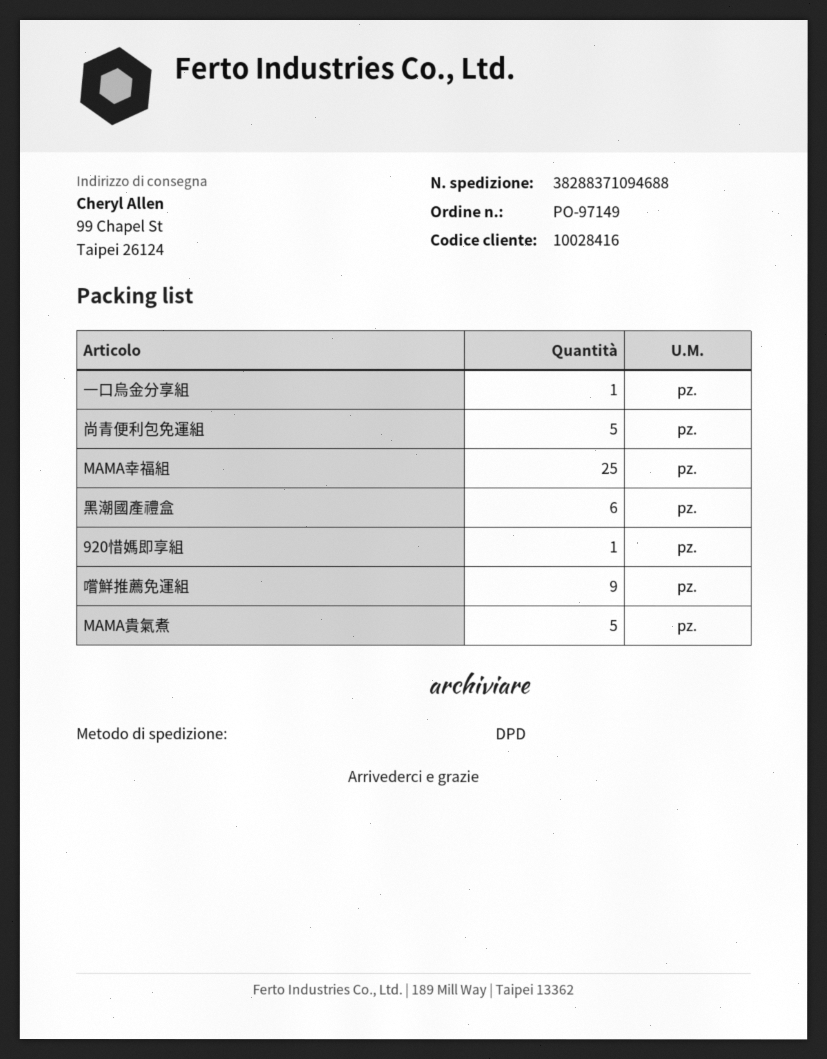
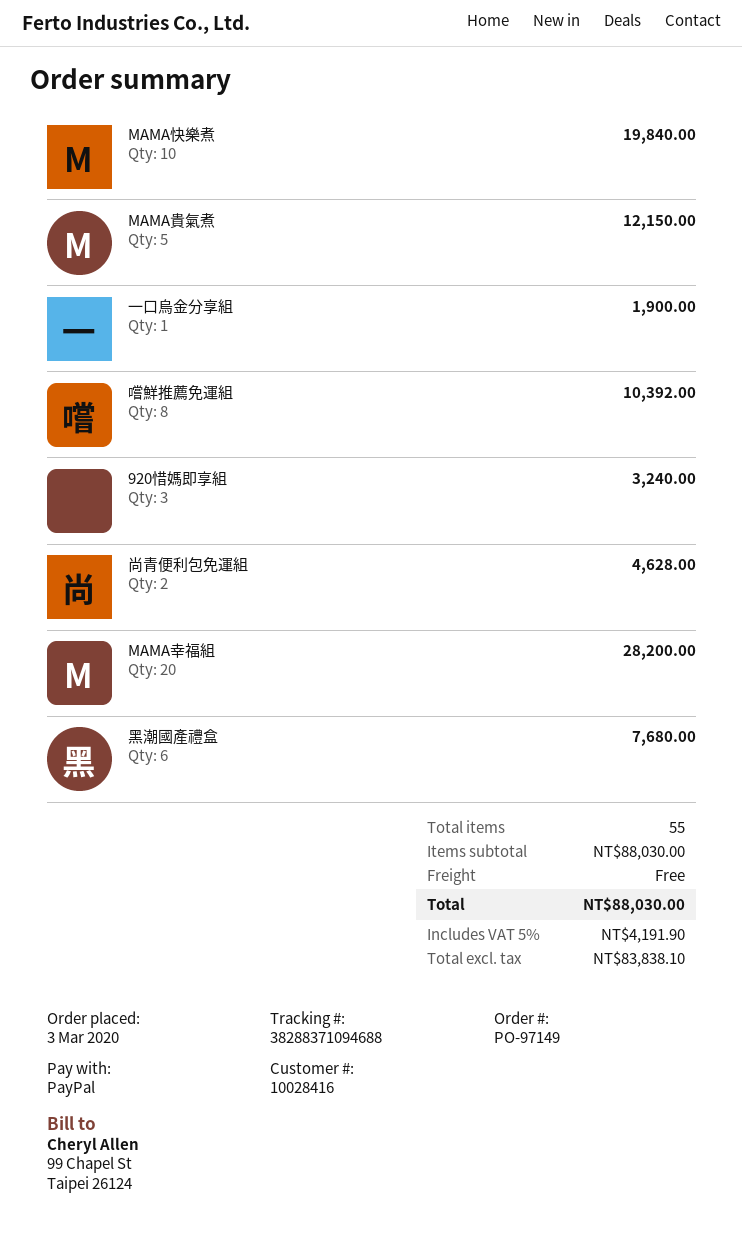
尚青便利包免運組: 5 -> 2
MAMA幸福組: 25 -> 20
920惜媽即享組: 1 -> 3
嚐鮮推薦免運組: 9 -> 8
MAMA快樂煮: none -> 10

